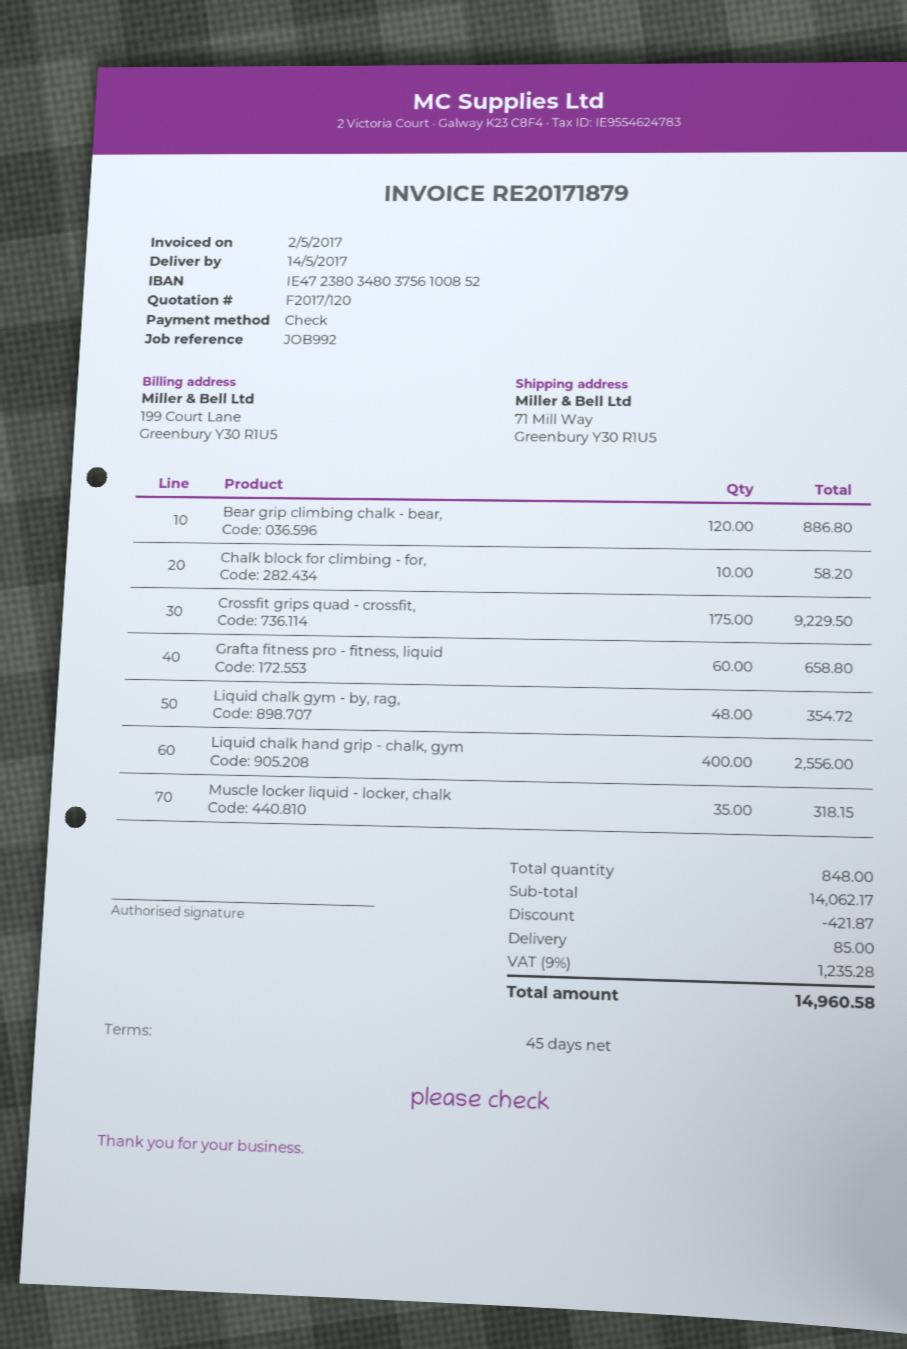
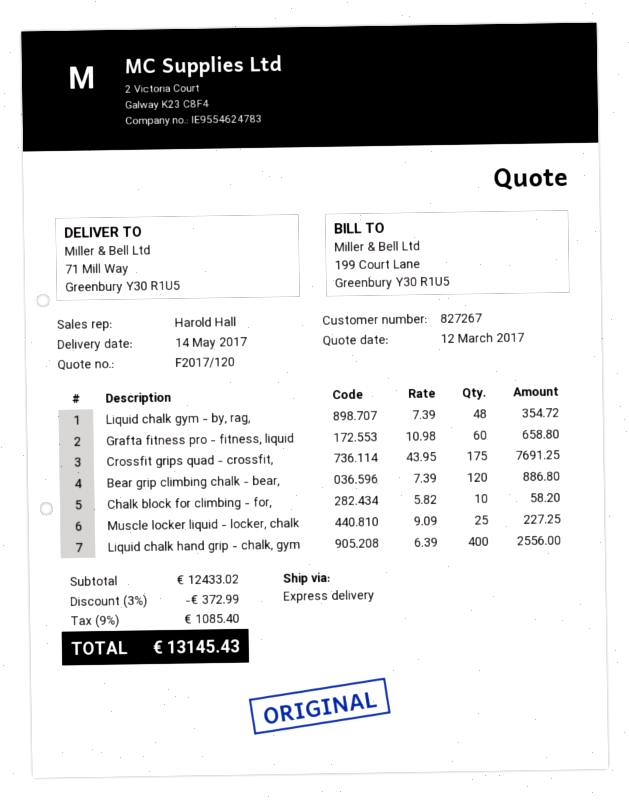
Crossfit grips quad - crossfit,: 175 for 9229.50 -> 175 for 7691.25
Muscle locker liquid - locker, chalk: 35 for 318.15 -> 25 for 227.25
subtotal: 14062.17 -> 12433.02
discount: 421.87 -> 372.99
shipping: 85.00 -> none
tax: 9% = 1235.28 -> 9% = 1085.40
total: 14960.58 -> 13145.43

